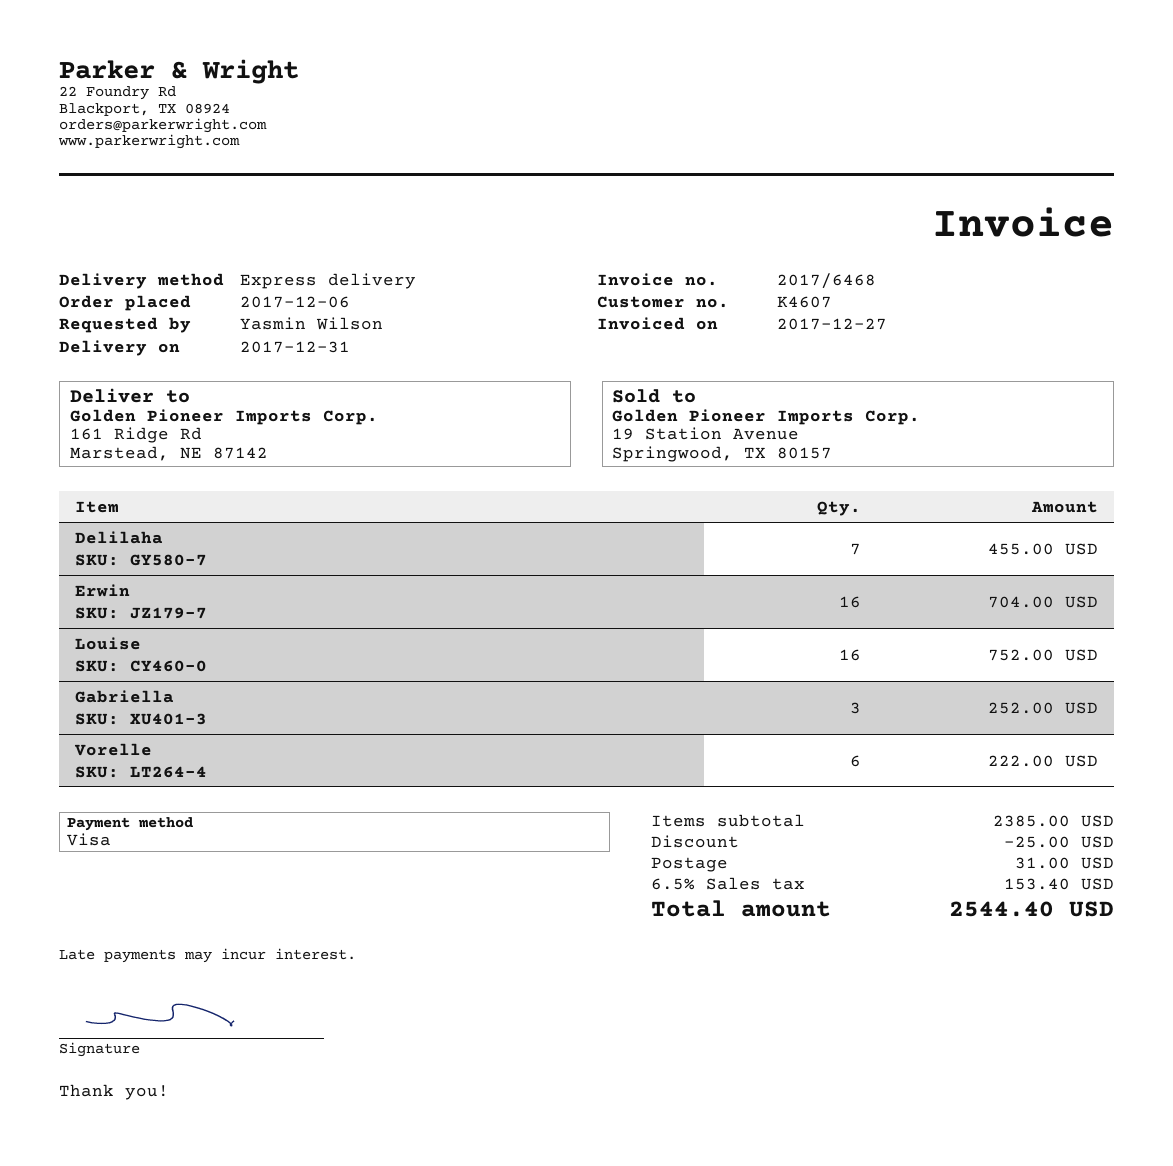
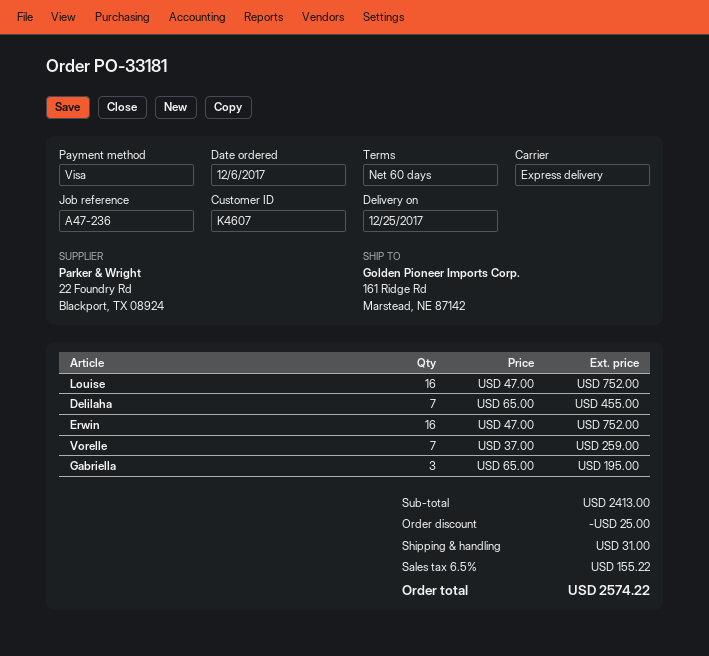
delivery date: 2017-12-31 -> 2017-12-25
Erwin: 16 for 704.00 -> 16 for 752.00
Gabriella: 3 for 252.00 -> 3 for 195.00
Vorelle: 6 for 222.00 -> 7 for 259.00
subtotal: 2385.00 -> 2413.00
tax: 6.5% = 153.40 -> 6.5% = 155.22
total: 2544.40 -> 2574.22

